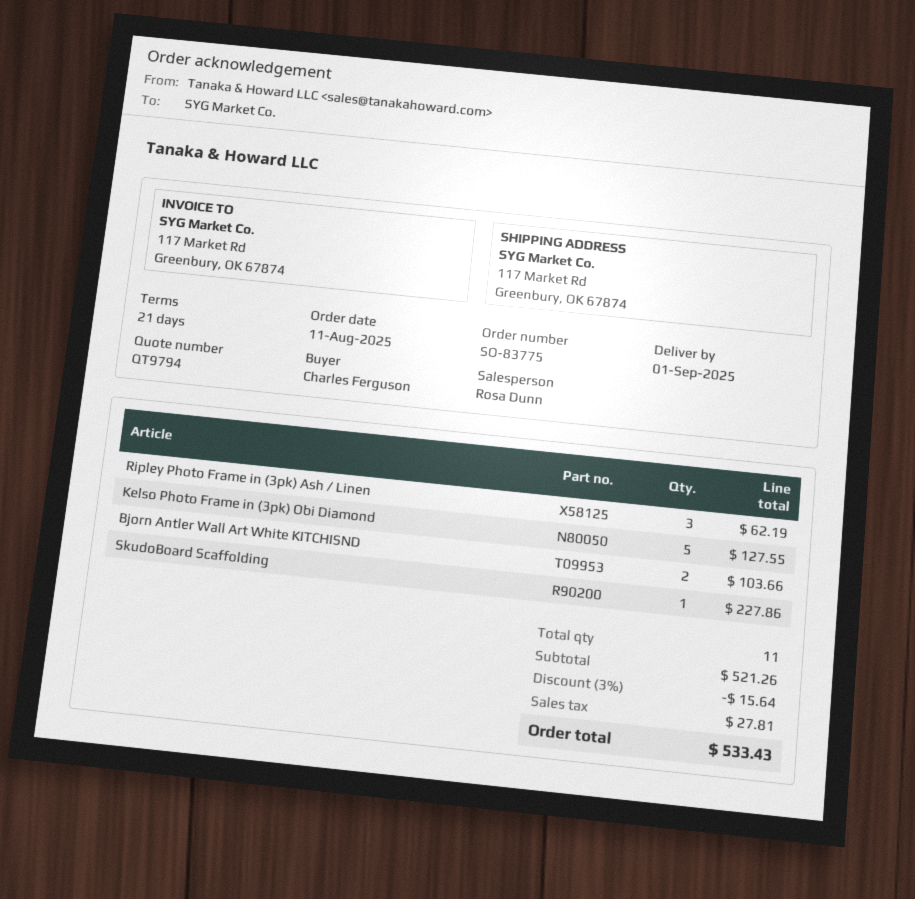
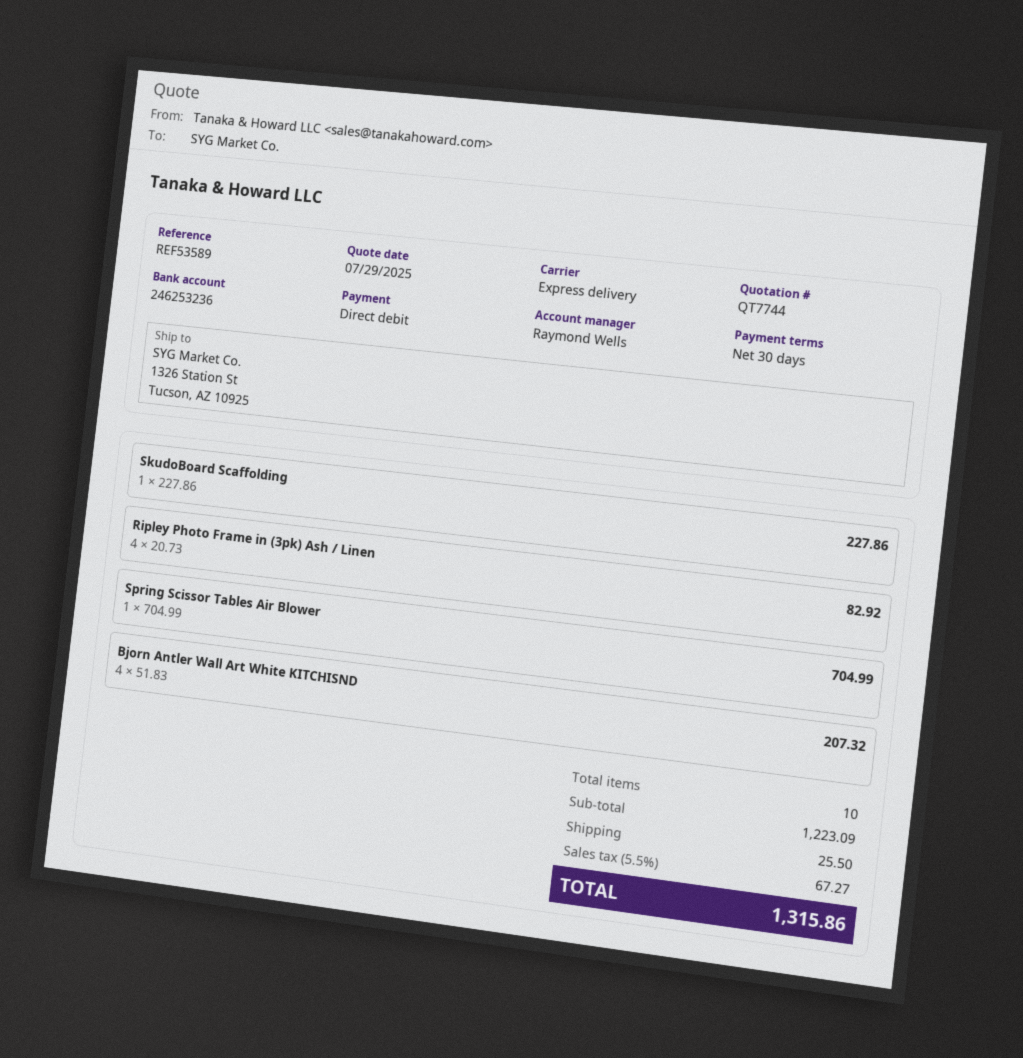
quote number: QT9794 -> QT7744
payment terms: 21 days -> 30 days
sales rep: Rosa Dunn -> Raymond Wells
ship to: 117 Market Rd, Greenbury, OK 67874 -> 1326 Station St, Tucson, AZ 10925
Ripley Photo Frame in (3pk) Ash / Linen: 3 for 62.19 -> 4 for 82.92
Kelso Photo Frame in (3pk) Obi Diamond: 5 for 127.55 -> none
Bjorn Antler Wall Art White KITCHISND: 2 for 103.66 -> 4 for 207.32
Spring Scissor Tables Air Blower: none -> 1 for 704.99
total quantity: 11 -> 10
subtotal: 521.26 -> 1223.09
discount: 3% = 15.64 -> none
shipping: none -> 25.50
tax: 27.81 -> 67.27
total: 533.43 -> 1315.86

